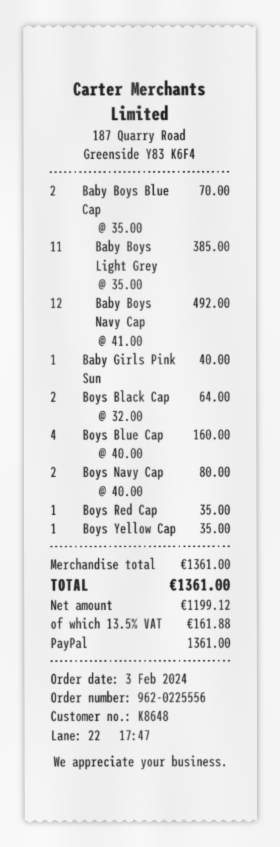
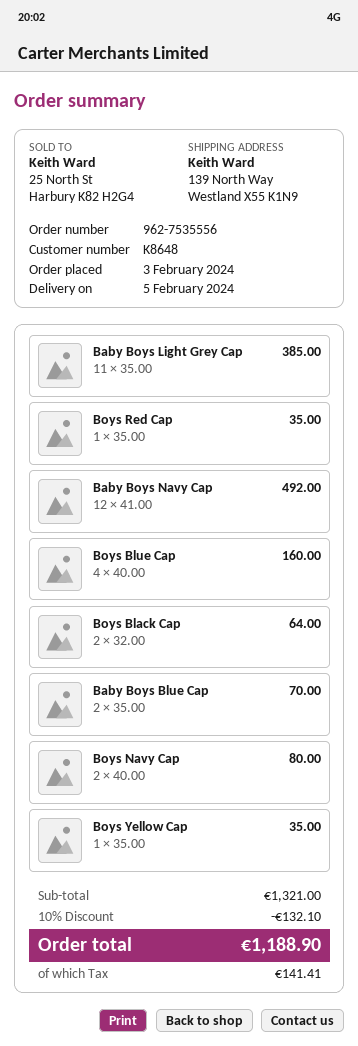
order number: 962-0225556 -> 962-7535556
Baby Girls Pink Sun: 1 x 40.00 = 40.00 -> none
subtotal: 1361.00 -> 1321.00
discount: none -> 10% = 132.10
tax: 161.88 -> 141.41
total: 1361.00 -> 1188.90

